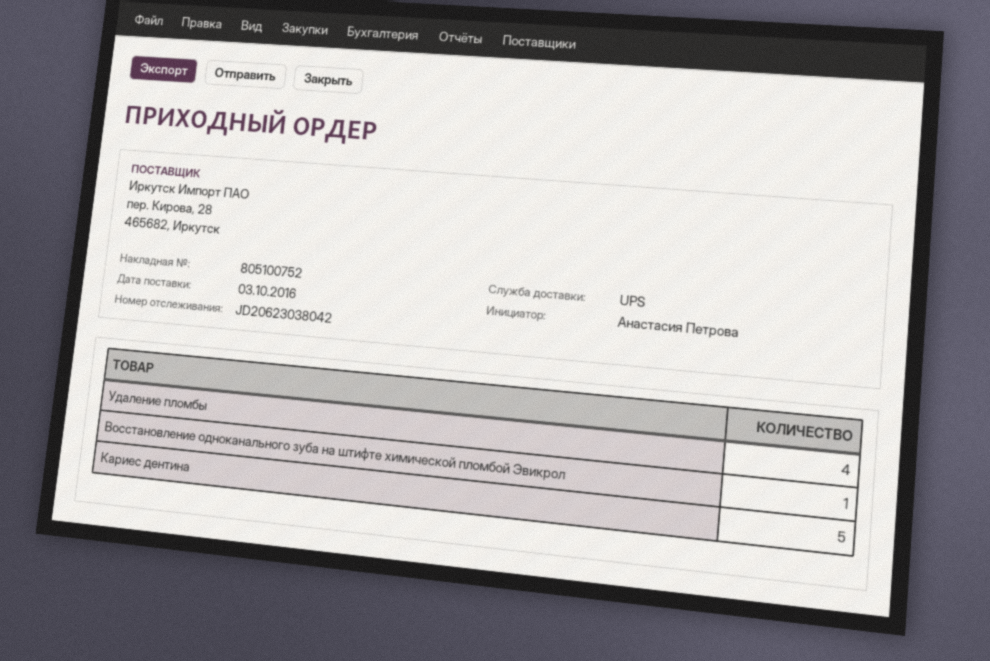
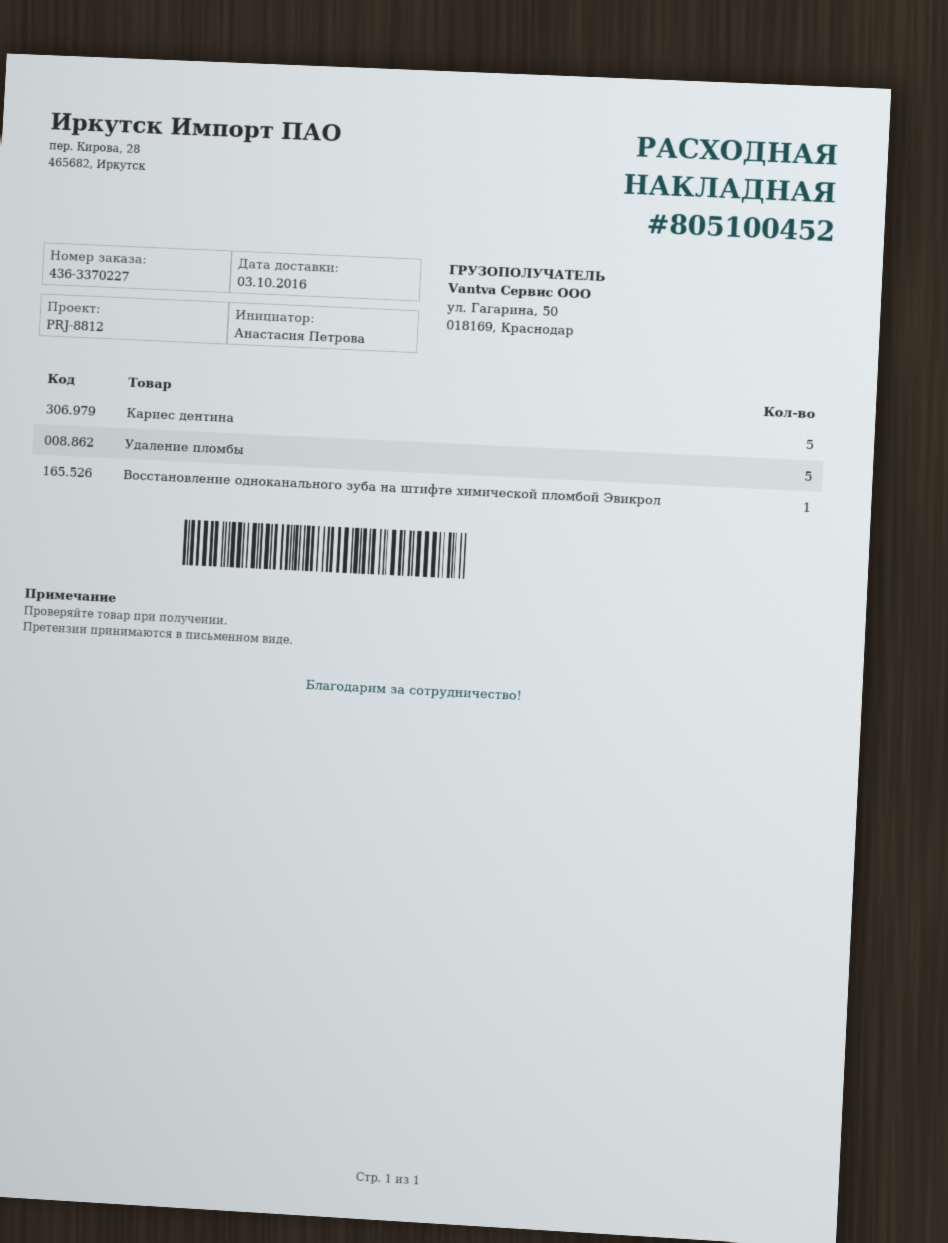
delivery note number: 805100752 -> 805100452
Удаление пломбы: 4 -> 5

